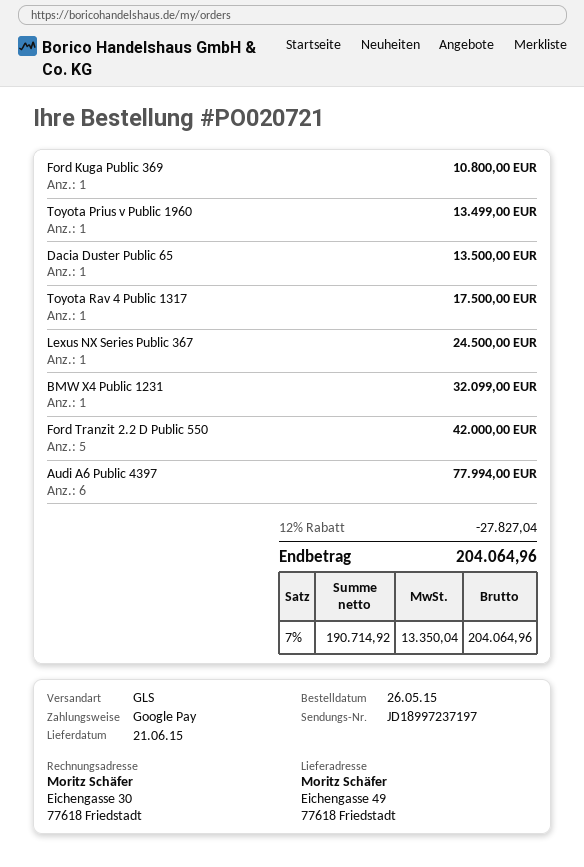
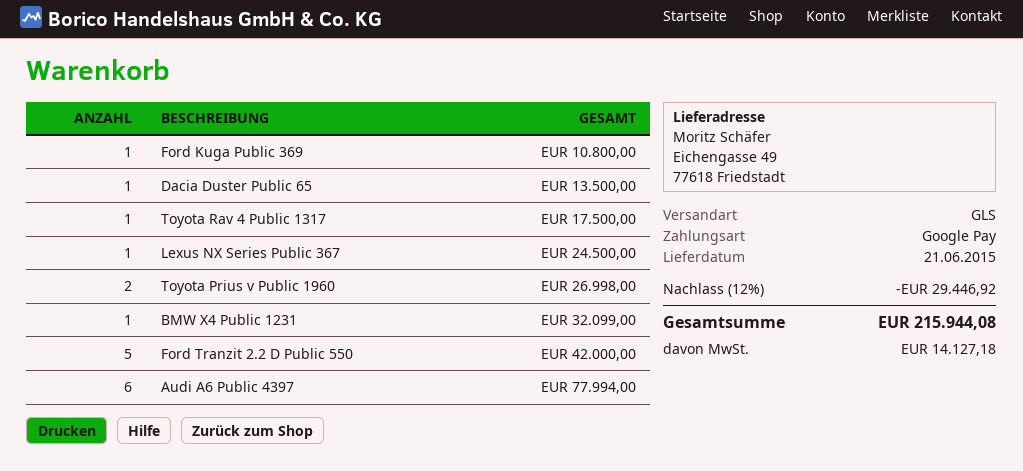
Toyota Prius v Public 1960: 1 for 13499.00 -> 2 for 26998.00
discount: 12% = 27827.04 -> 12% = 29446.92
tax: 13350.04 -> 14127.18
total: 204064.96 -> 215944.08

